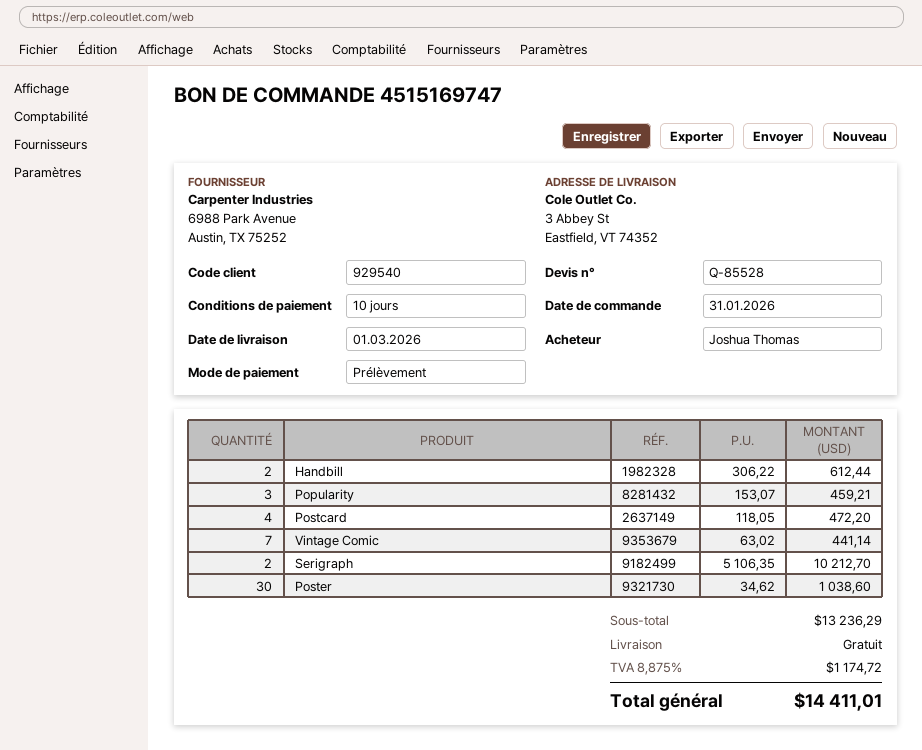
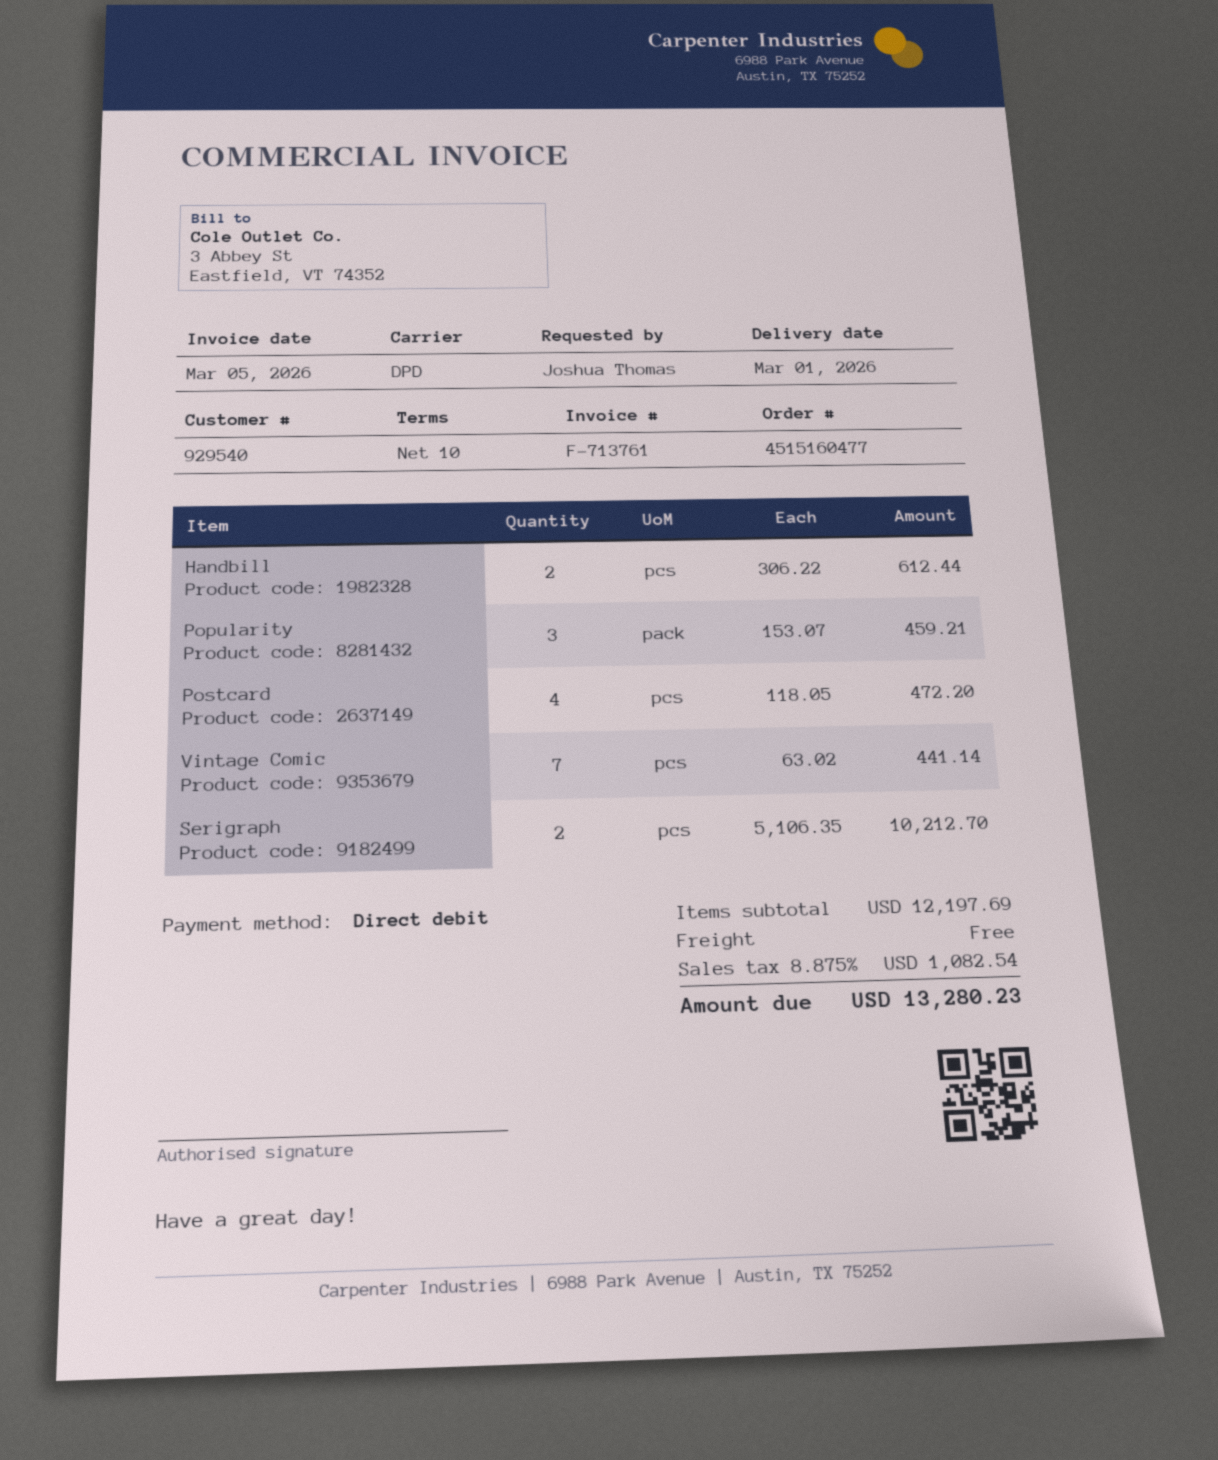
order number: 4515169747 -> 4515160477
Poster: 30 x 34.62 = 1038.60 -> none
subtotal: 13236.29 -> 12197.69
tax: 8.875% = 1174.72 -> 8.875% = 1082.54
total: 14411.01 -> 13280.23

